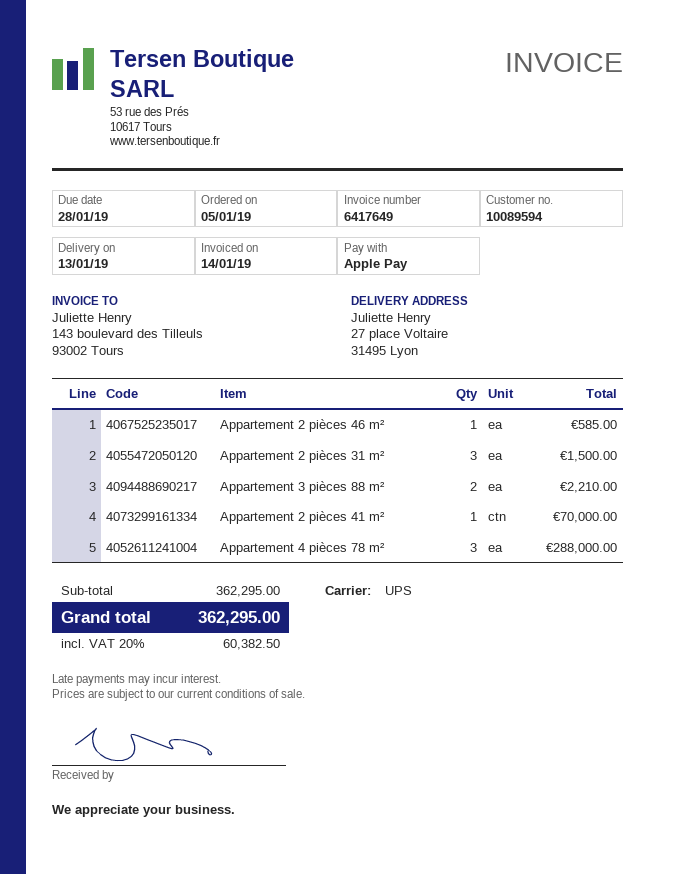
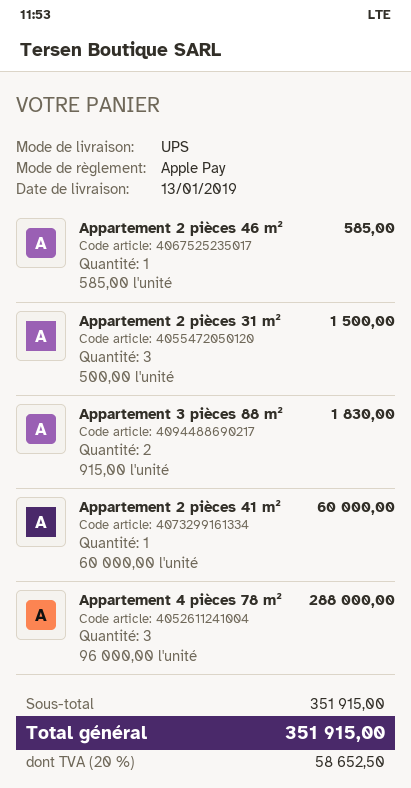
Appartement 3 pièces 88 m²: 2 for 2210.00 -> 2 for 1830.00
Appartement 2 pièces 41 m²: 1 for 70000.00 -> 1 for 60000.00
subtotal: 362295.00 -> 351915.00
tax: 20% = 60382.50 -> 20% = 58652.50
total: 362295.00 -> 351915.00

